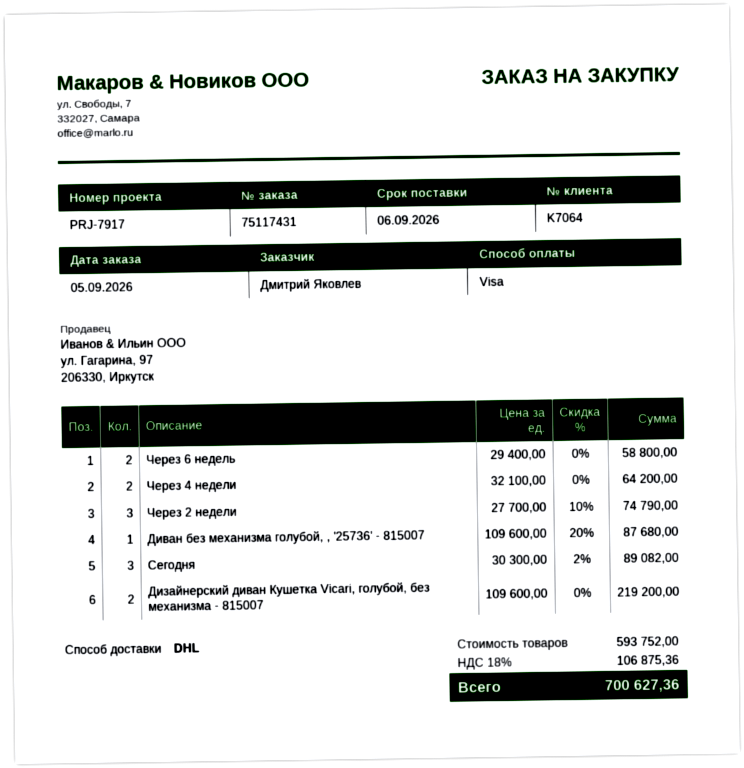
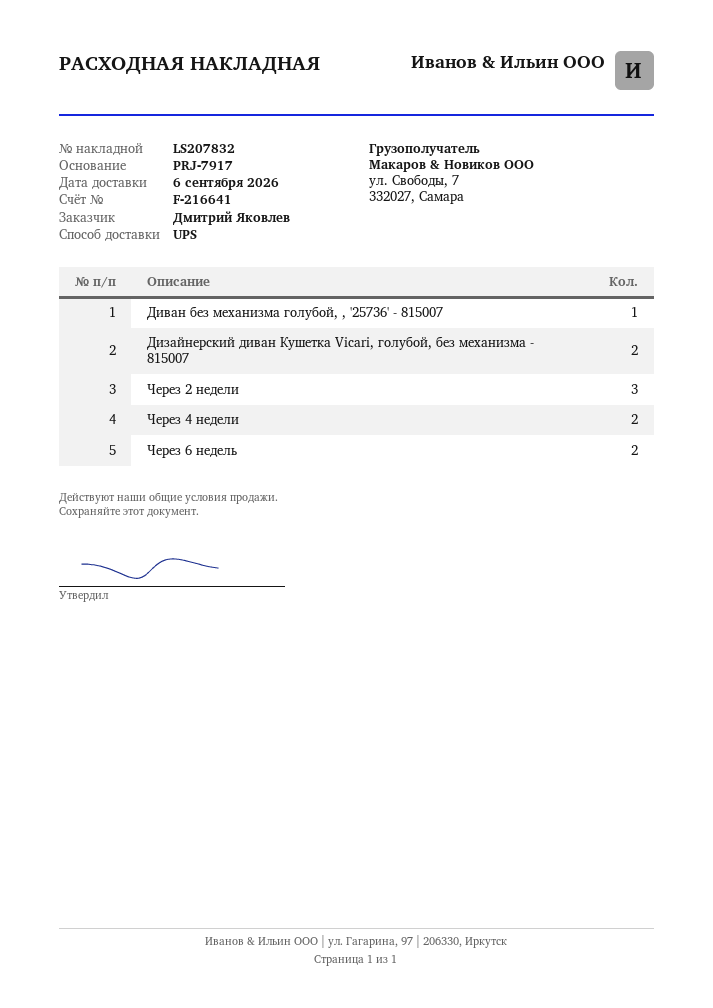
shipping method: DHL -> UPS
Сегодня: 3 -> none

